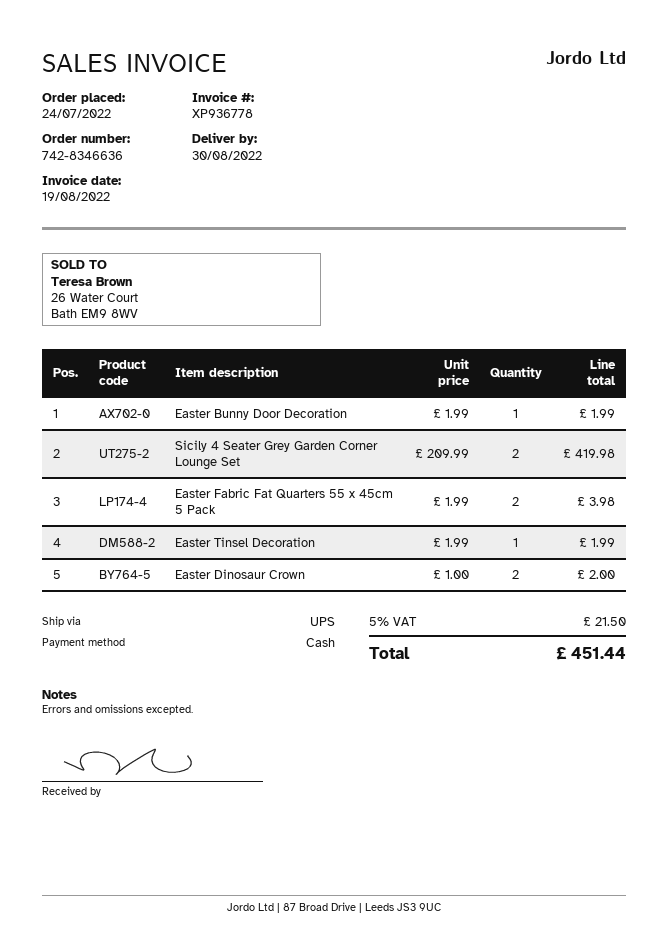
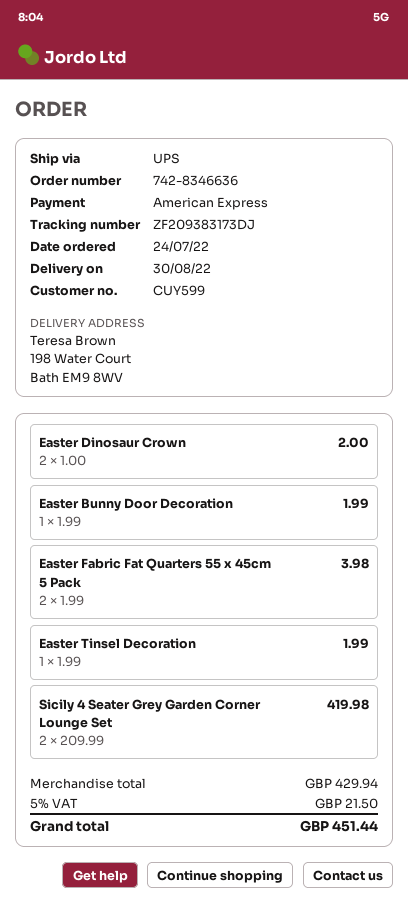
payment method: cash -> American Express

